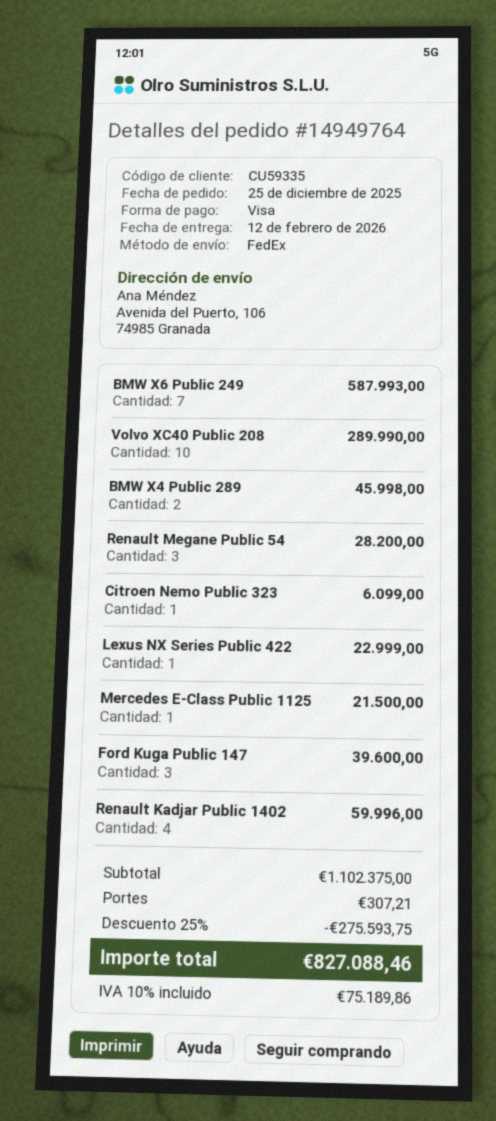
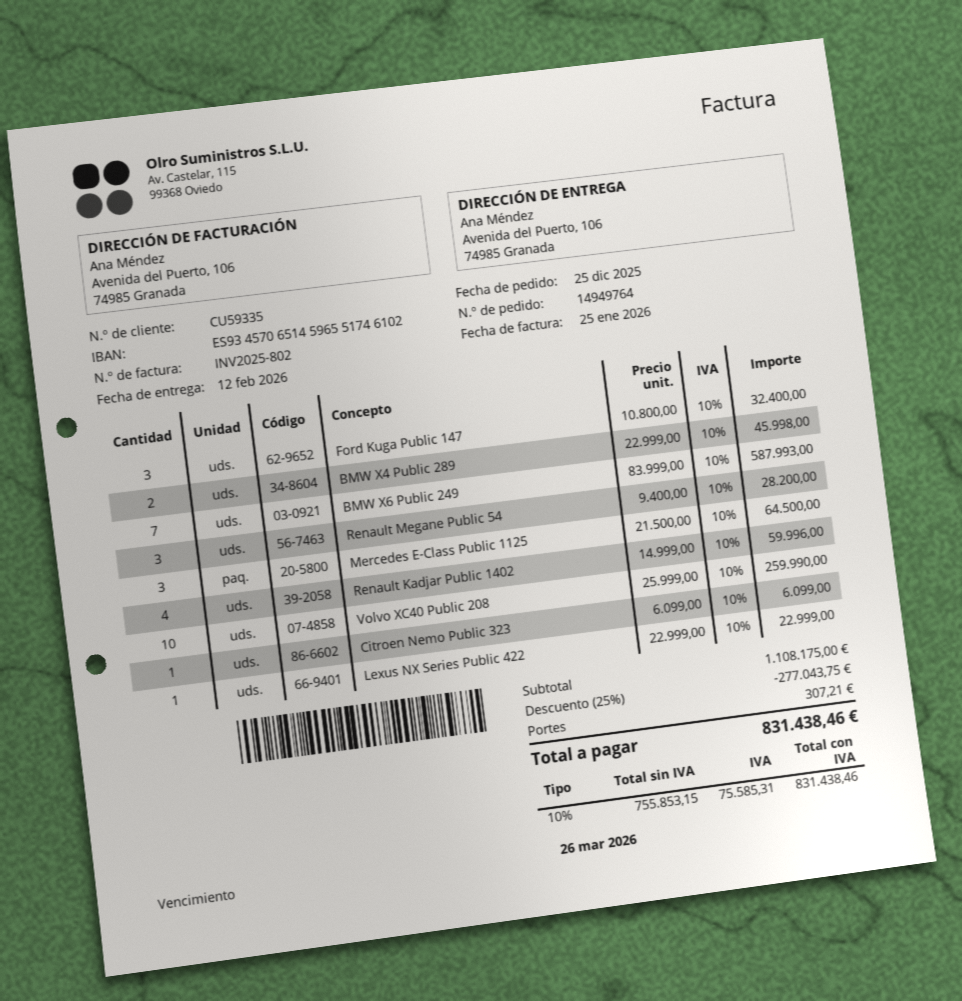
Volvo XC40 Public 208: 10 for 289990.00 -> 10 for 259990.00
Mercedes E-Class Public 1125: 1 for 21500.00 -> 3 for 64500.00
Ford Kuga Public 147: 3 for 39600.00 -> 3 for 32400.00
subtotal: 1102375.00 -> 1108175.00
discount: 25% = 275593.75 -> 25% = 277043.75
tax: 10% = 75189.86 -> 10% = 75585.31
total: 827088.46 -> 831438.46

